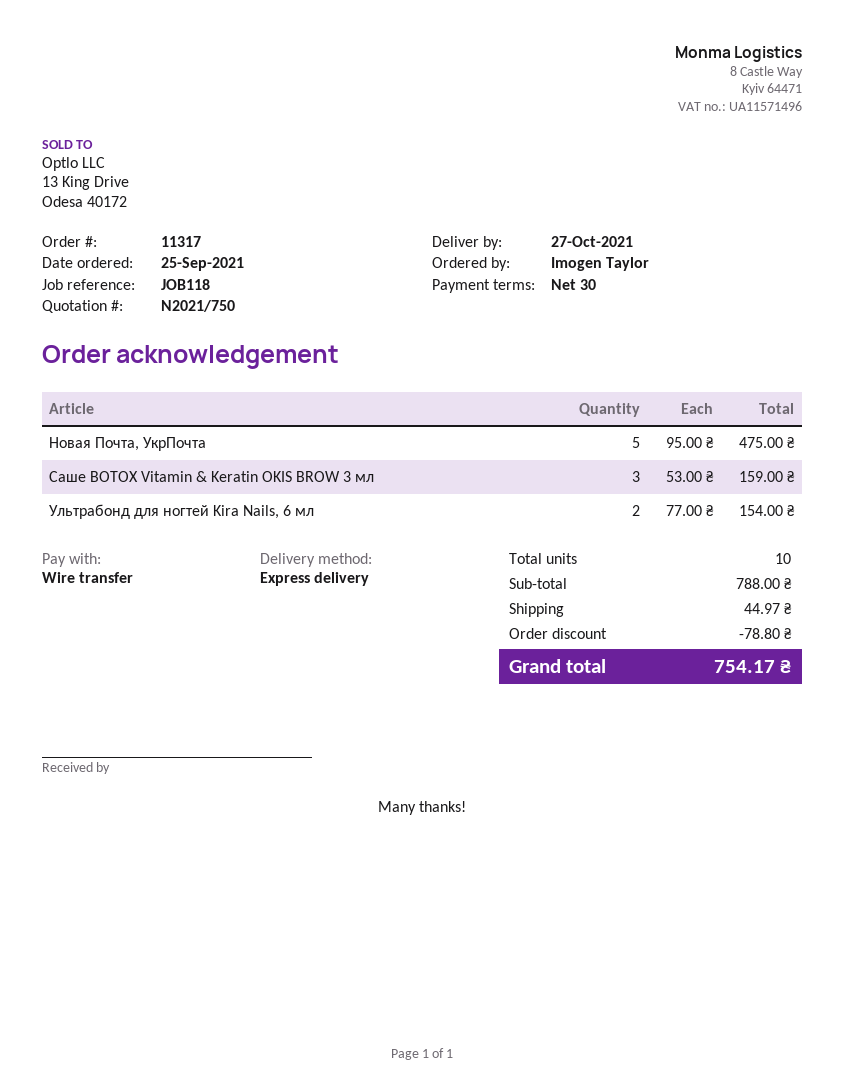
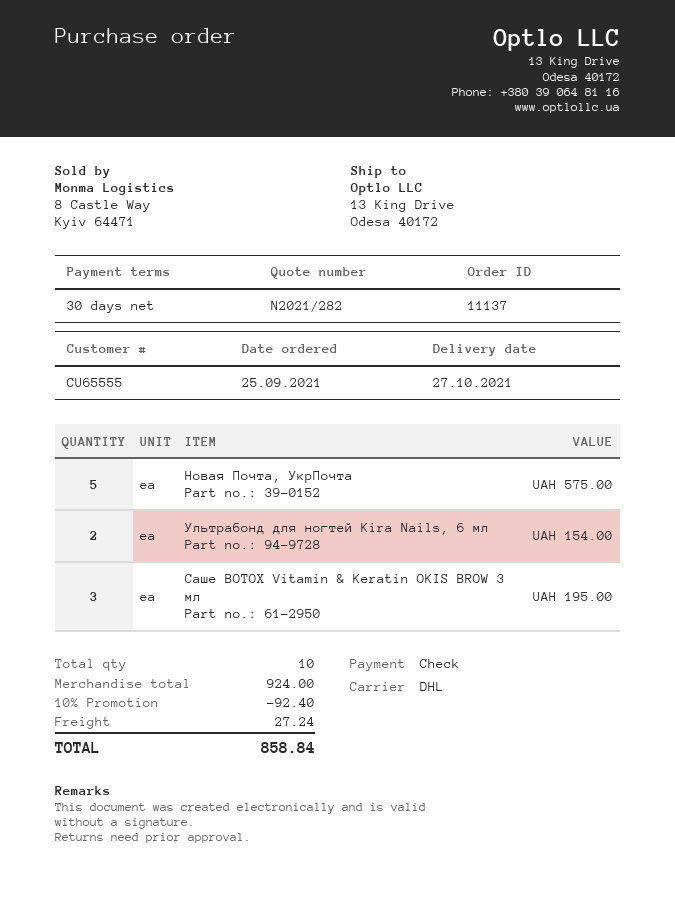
quote number: N2021/750 -> N2021/282
order number: 11317 -> 11137
payment method: bank transfer -> cheque
shipping method: express -> DHL
Новая Почта, УкрПочта: 5 for 475.00 -> 5 for 575.00
Саше BOTOX Vitamin & Keratin OKIS BROW 3 мл: 3 for 159.00 -> 3 for 195.00
subtotal: 788.00 -> 924.00
discount: 78.80 -> 92.40
shipping: 44.97 -> 27.24
total: 754.17 -> 858.84

